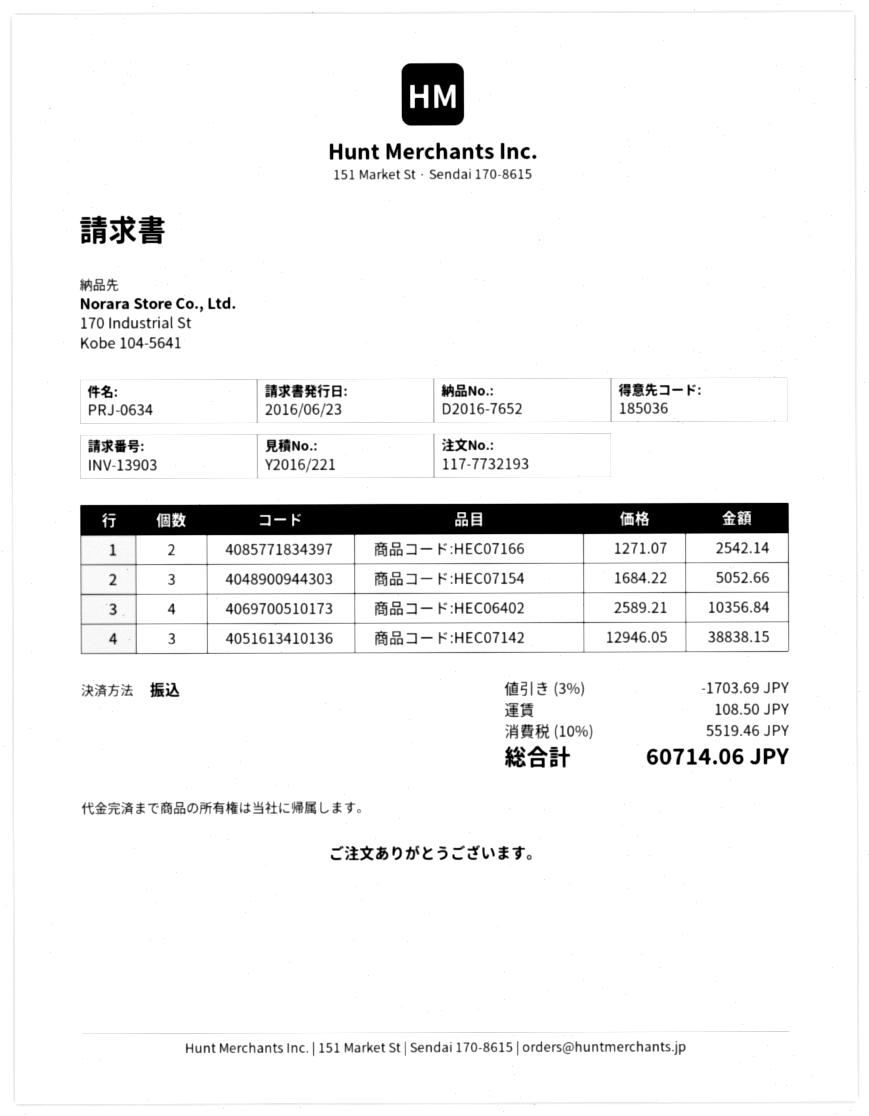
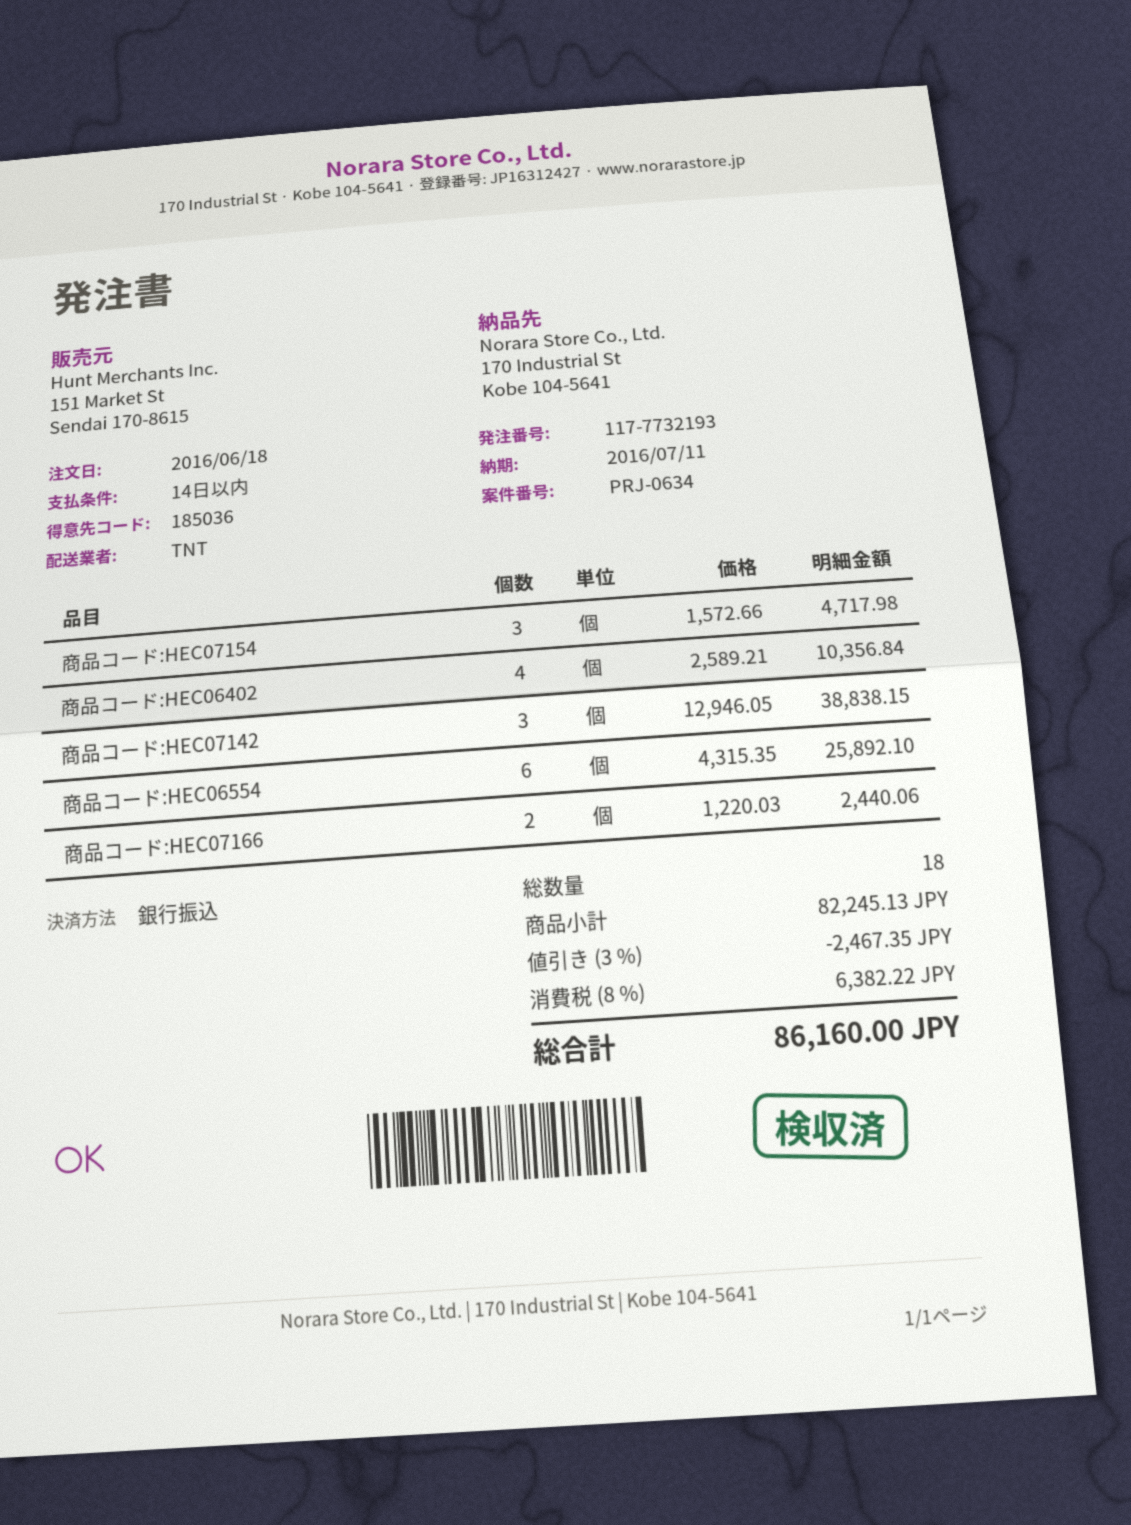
商品コード:HEC07166: 2 x 1271.07 = 2542.14 -> 2 x 1220.03 = 2440.06
商品コード:HEC07154: 3 x 1684.22 = 5052.66 -> 3 x 1572.66 = 4717.98
商品コード:HEC06554: none -> 6 x 4315.35 = 25892.10
discount: 3% = 1703.69 -> 3% = 2467.35
shipping: 108.50 -> none
tax: 10% = 5519.46 -> 8% = 6382.22
total: 60714.06 -> 86160.00

